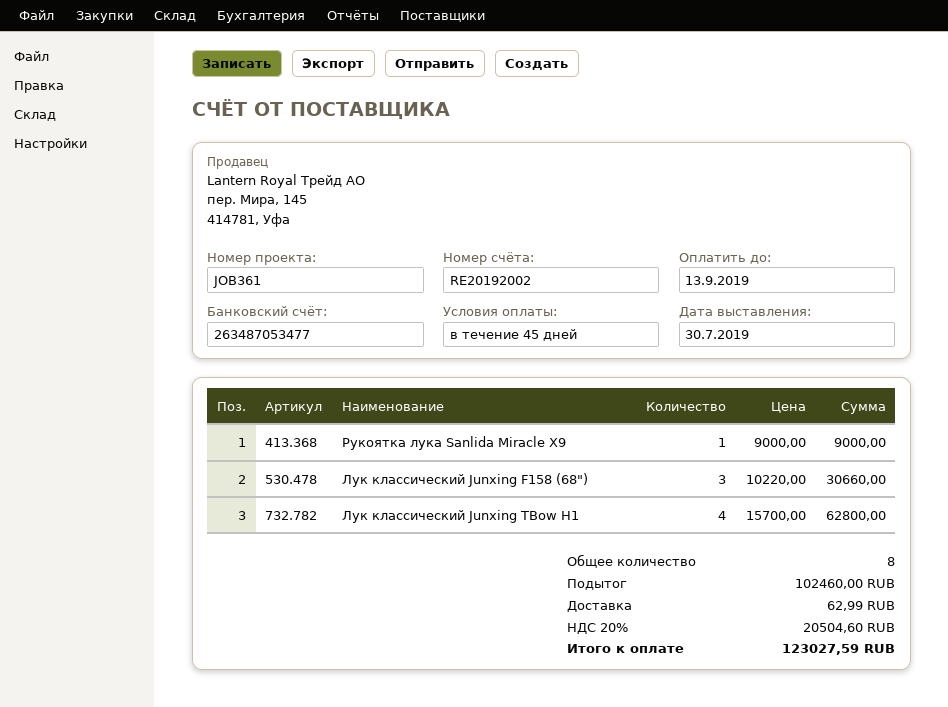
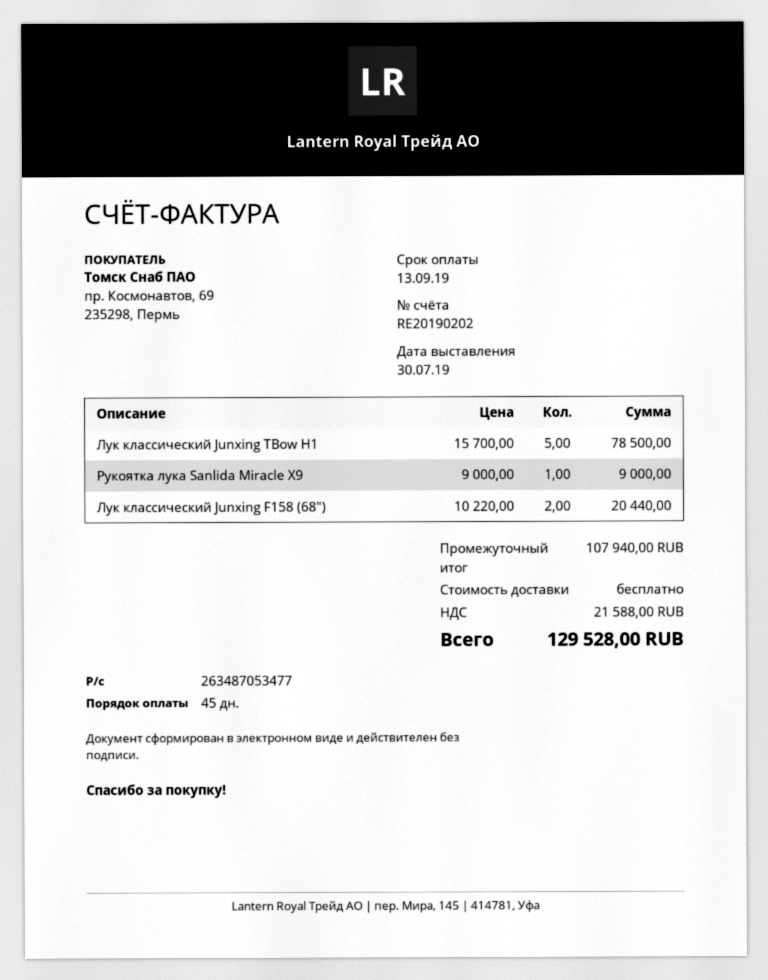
invoice number: RE20192002 -> RE20190202
Лук классический Junxing F158 (68"): 3 x 10220.00 = 30660.00 -> 2 x 10220.00 = 20440.00
Лук классический Junxing TBow H1: 4 x 15700.00 = 62800.00 -> 5 x 15700.00 = 78500.00
subtotal: 102460.00 -> 107940.00
shipping: 62.99 -> 0.00
tax: 20504.60 -> 21588.00
total: 123027.59 -> 129528.00

